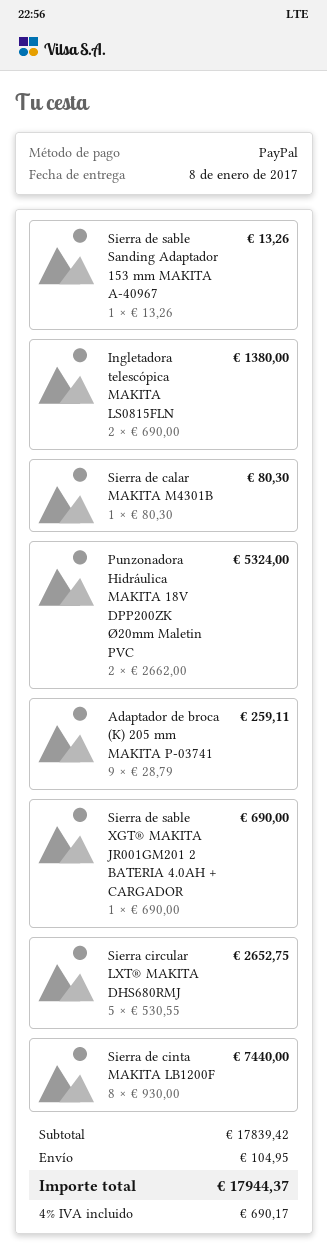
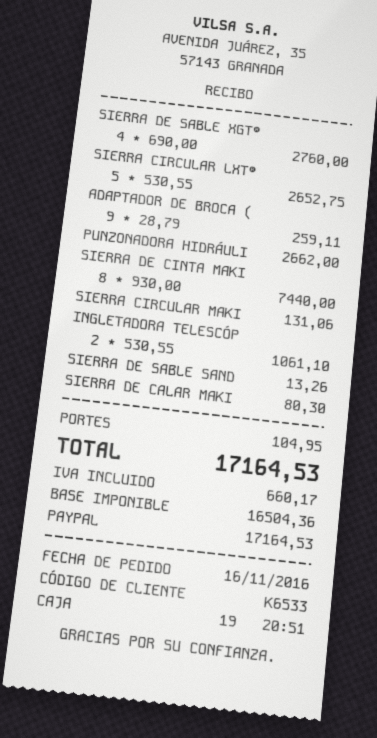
Ingletadora telescópica MAKITA LS0815FLN: 2 x 690.00 = 1380.00 -> 2 x 530.55 = 1061.10
Punzonadora Hidráulica MAKITA 18V DPP200ZK Ø20mm Maletin PVC: 2 x 2662.00 = 5324.00 -> 1 x 2662.00 = 2662.00
Sierra de sable XGT® MAKITA JR001GM201 2 BATERIA 4.0AH + CARGADOR: 1 x 690.00 = 690.00 -> 4 x 690.00 = 2760.00
SIERRA CIRCULAR MAKI: none -> 1 x 131.06 = 131.06
tax: 690.17 -> 660.17
total: 17944.37 -> 17164.53

